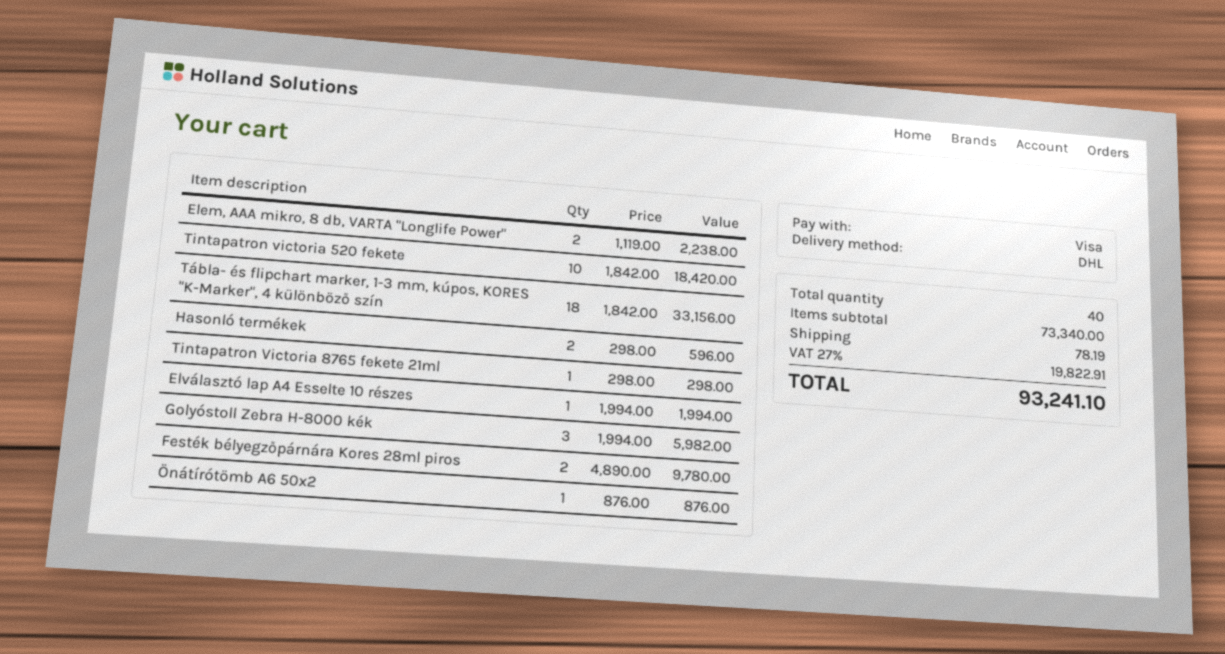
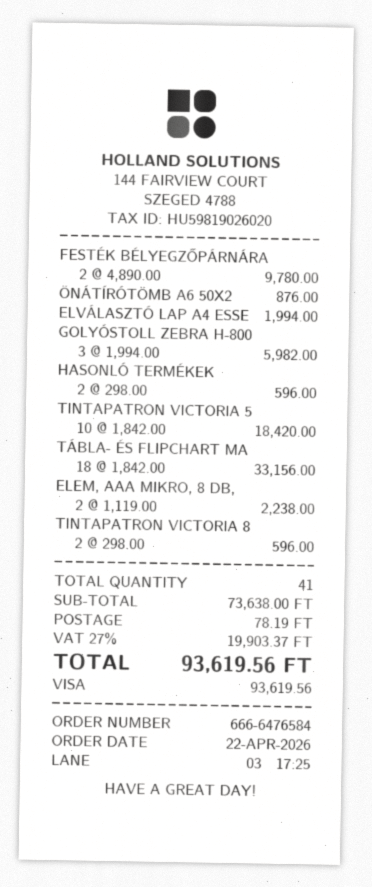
Tintapatron Victoria 8765 fekete 21ml: 1 x 298.00 = 298.00 -> 2 x 298.00 = 596.00
total quantity: 40 -> 41
subtotal: 73340.00 -> 73638.00
tax: 27% = 19822.91 -> 27% = 19903.37
total: 93241.10 -> 93619.56

